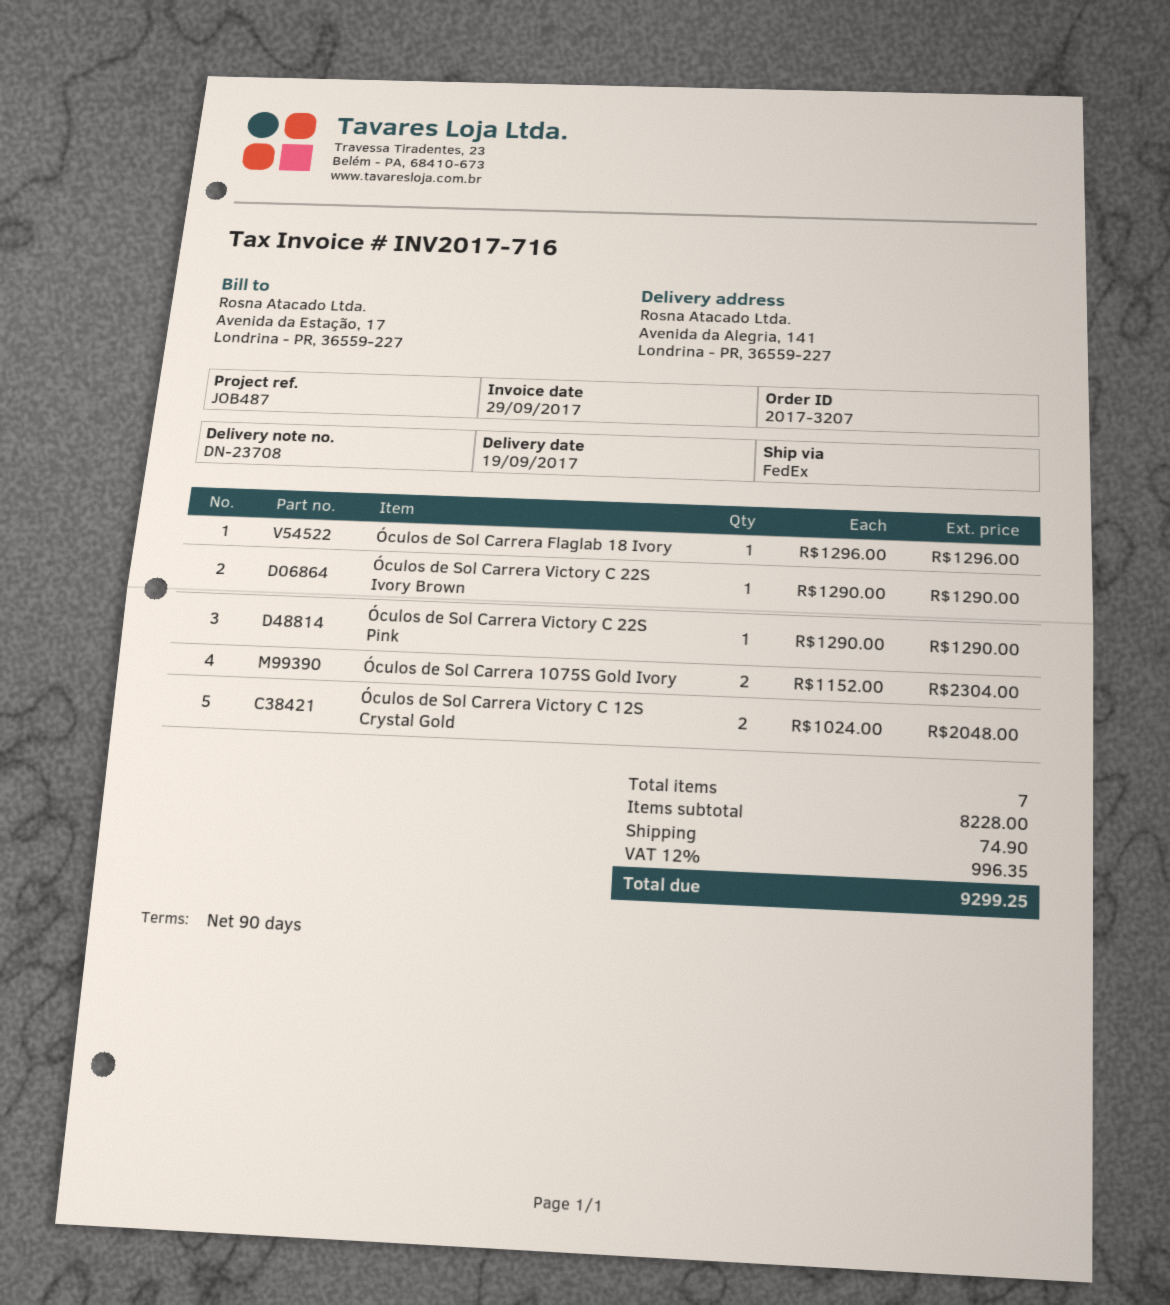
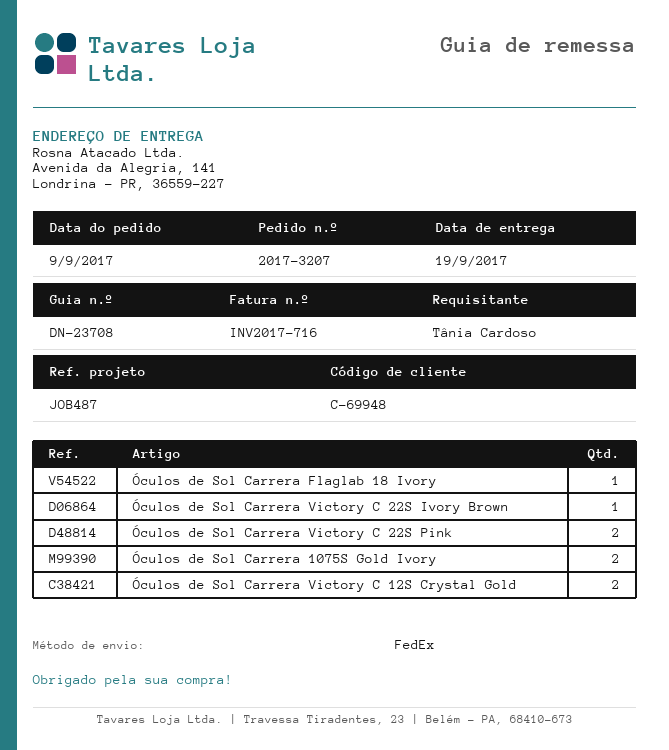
Óculos de Sol Carrera Victory C 22S Pink: 1 -> 2

